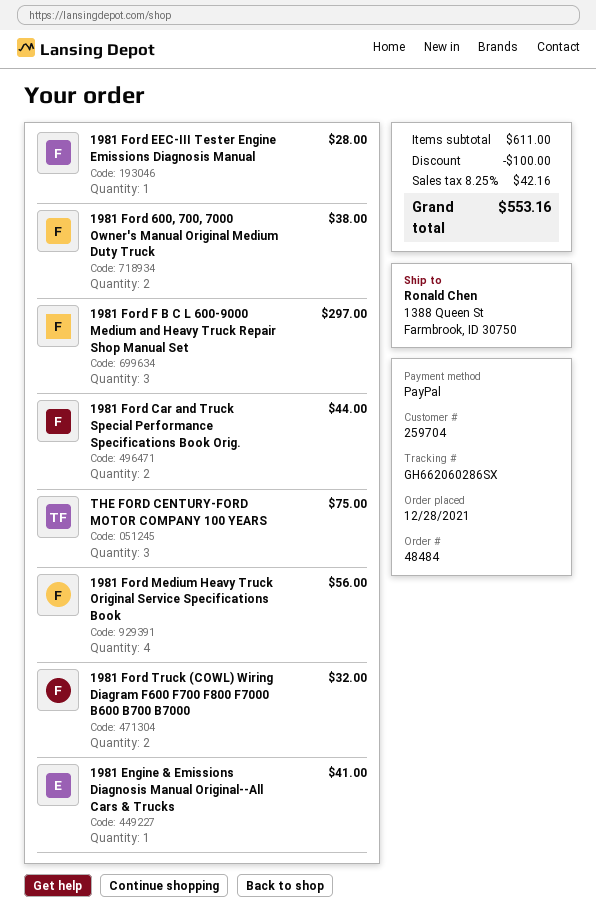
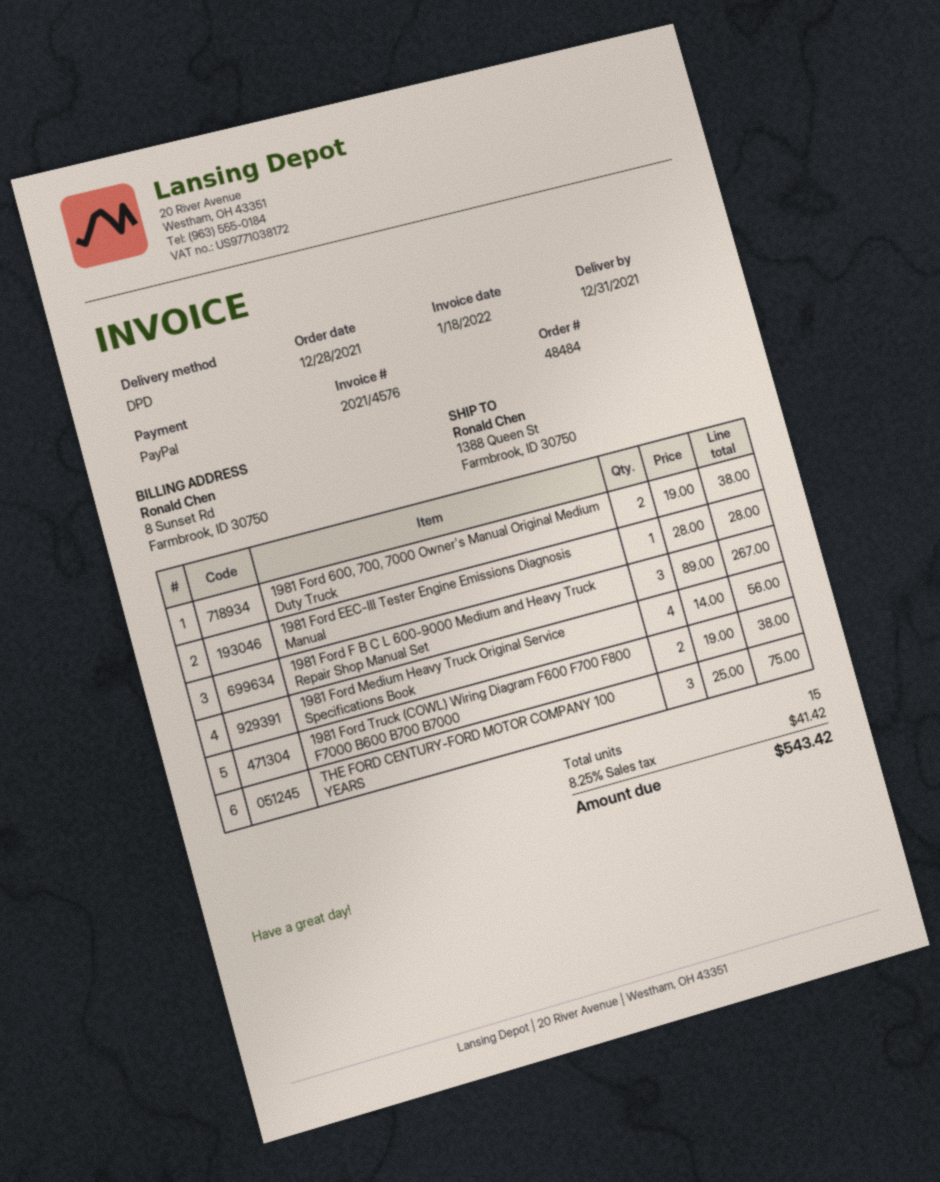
1981 Ford F B C L 600-9000 Medium and Heavy Truck Repair Shop Manual Set: 3 for 297.00 -> 3 for 267.00
1981 Ford Car and Truck Special Performance Specifications Book Orig.: 2 for 44.00 -> none
1981 Ford Truck (COWL) Wiring Diagram F600 F700 F800 F7000 B600 B700 B7000: 2 for 32.00 -> 2 for 38.00
1981 Engine & Emissions Diagnosis Manual Original--All Cars & Trucks: 1 for 41.00 -> none
discount: 100.00 -> none
tax: 8.25% = 42.16 -> 8.25% = 41.42
total: 553.16 -> 543.42

